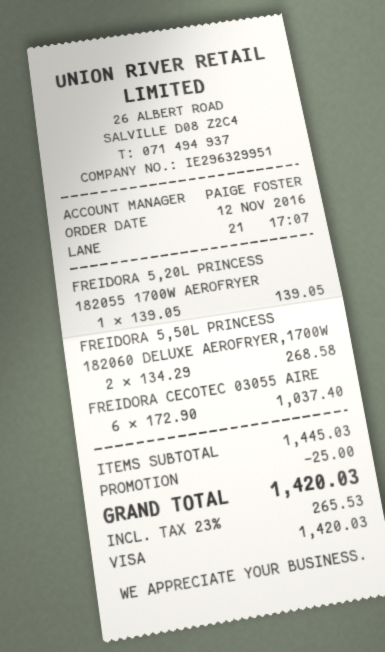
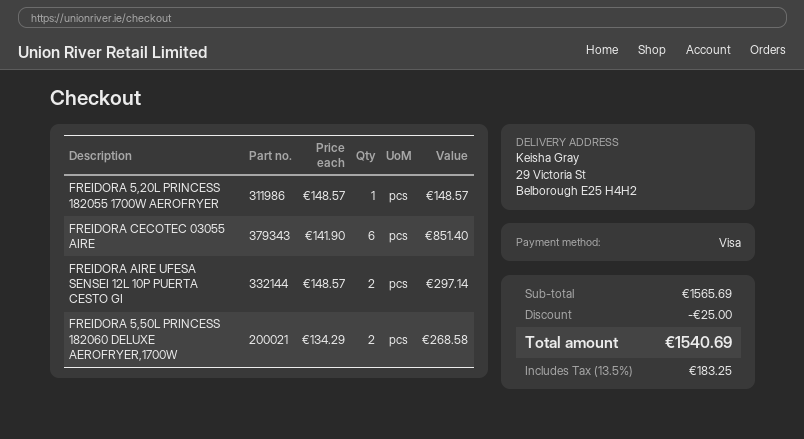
FREIDORA 5,20L PRINCESS 182055 1700W AEROFRYER: 1 x 139.05 = 139.05 -> 1 x 148.57 = 148.57
FREIDORA CECOTEC 03055 AIRE: 6 x 172.90 = 1037.40 -> 6 x 141.90 = 851.40
FREIDORA AIRE UFESA SENSEI 12L 10P PUERTA CESTO GI: none -> 2 x 148.57 = 297.14
subtotal: 1445.03 -> 1565.69
tax: 23% = 265.53 -> 13.5% = 183.25
total: 1420.03 -> 1540.69

